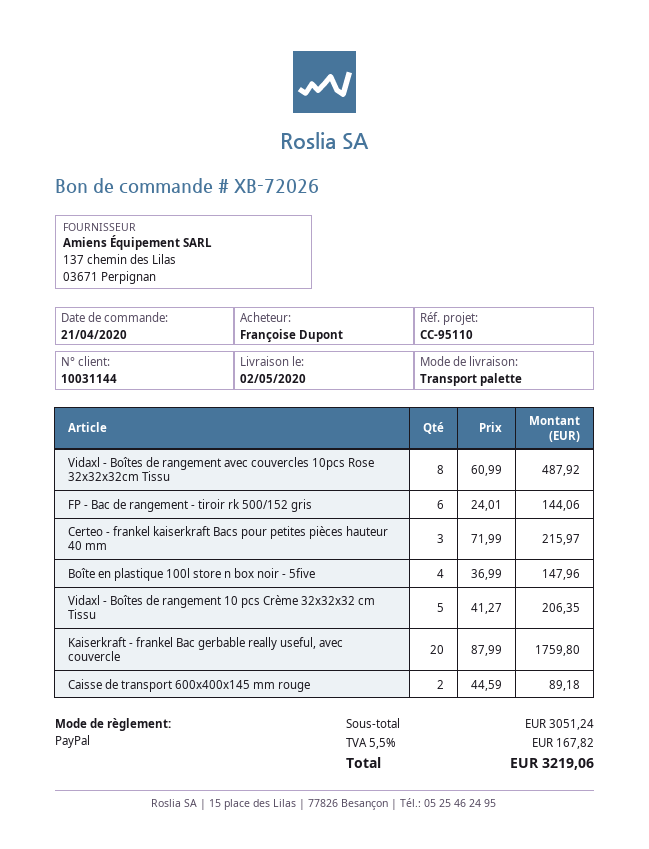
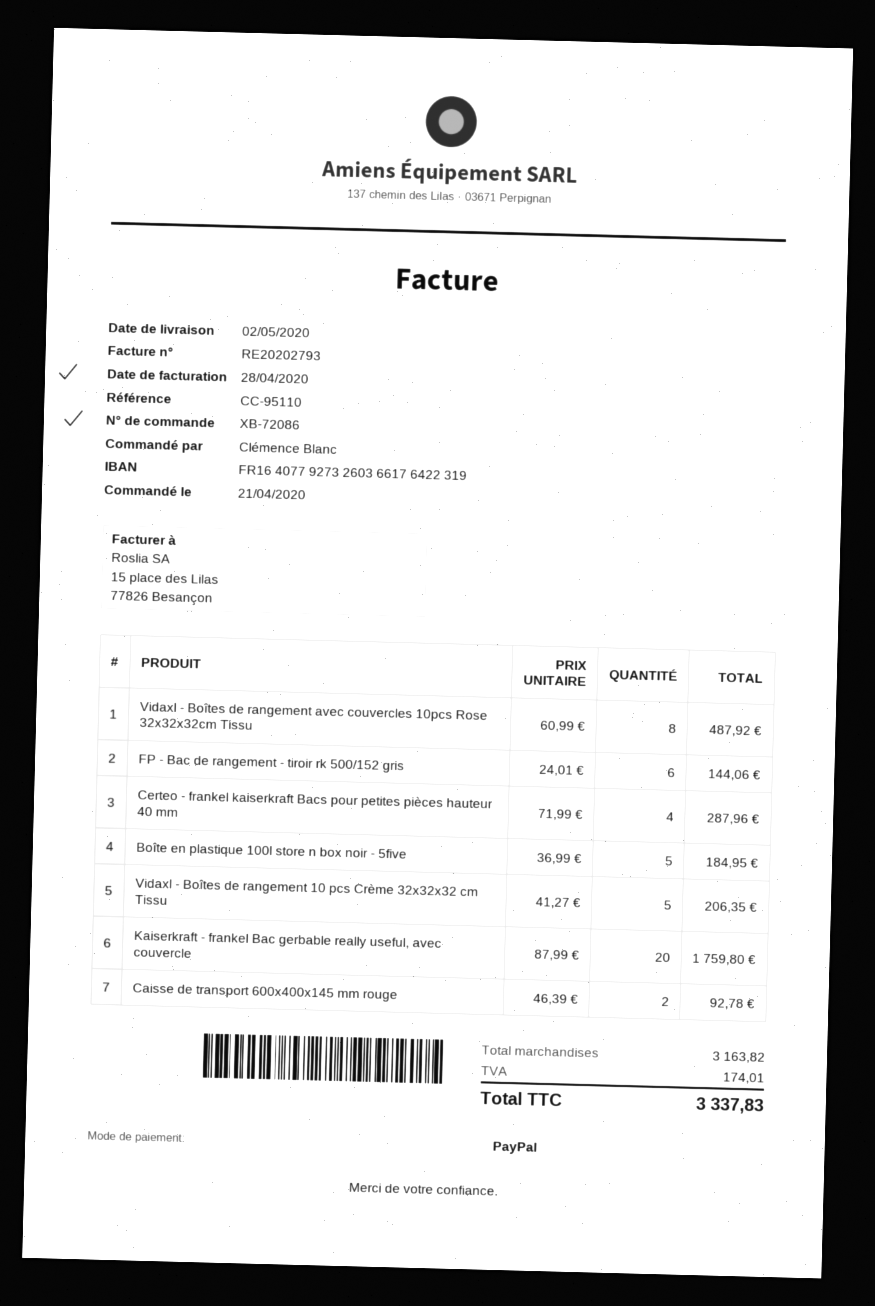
order number: XB-72026 -> XB-72086
ordered by: Françoise Dupont -> Clémence Blanc
Certeo - frankel kaiserkraft Bacs pour petites pièces hauteur 40 mm: 3 x 71.99 = 215.97 -> 4 x 71.99 = 287.96
Boîte en plastique 100l store n box noir - 5five: 4 x 36.99 = 147.96 -> 5 x 36.99 = 184.95
Caisse de transport 600x400x145 mm rouge: 2 x 44.59 = 89.18 -> 2 x 46.39 = 92.78
subtotal: 3051.24 -> 3163.82
tax: 167.82 -> 174.01
total: 3219.06 -> 3337.83

